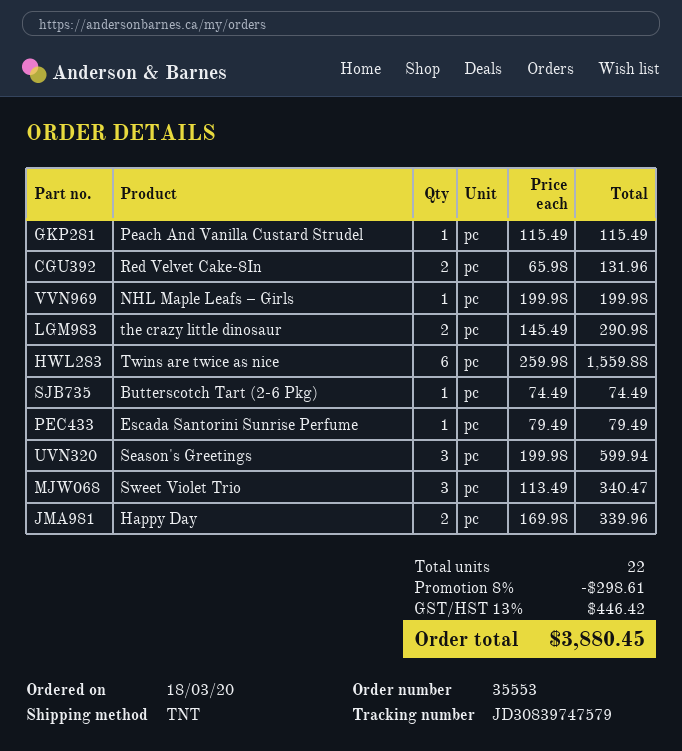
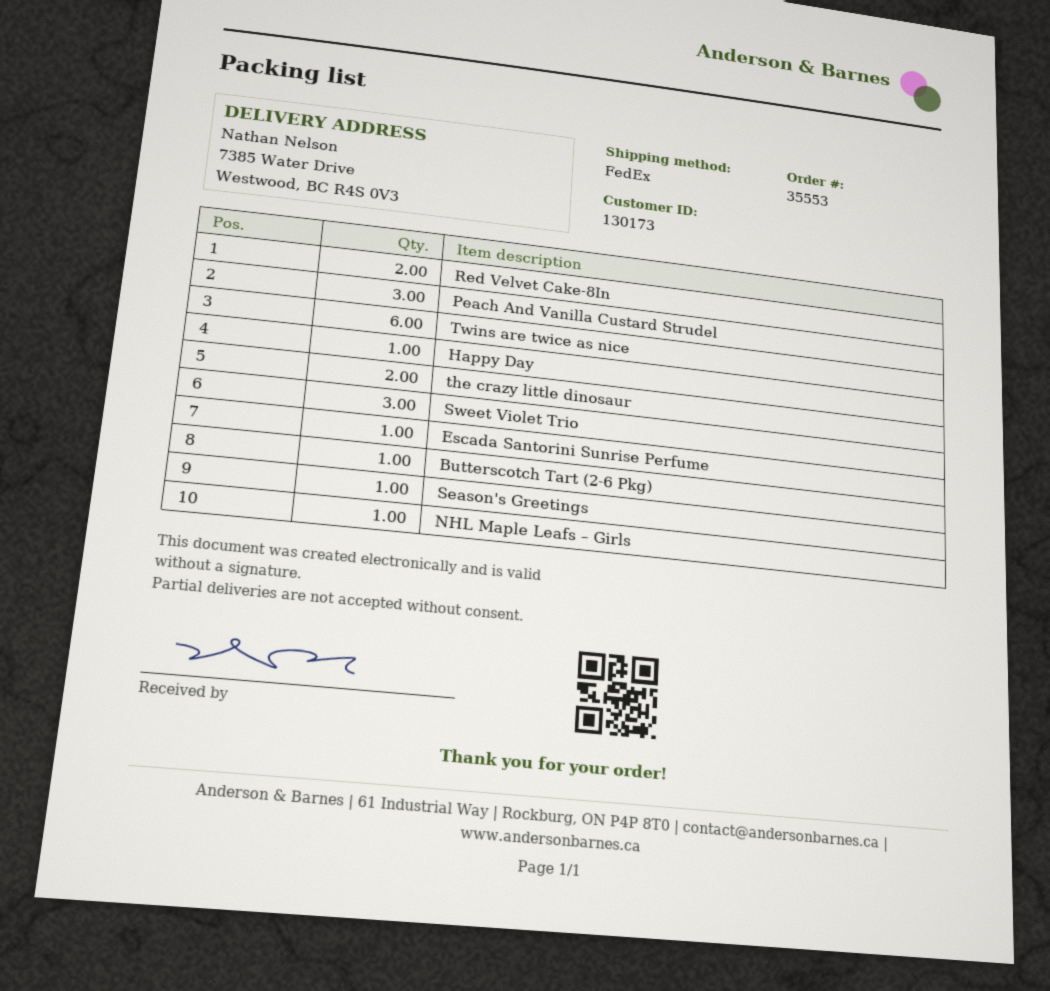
shipping method: TNT -> FedEx
Peach And Vanilla Custard Strudel: 1 -> 3
Season's Greetings: 3 -> 1
Happy Day: 2 -> 1

